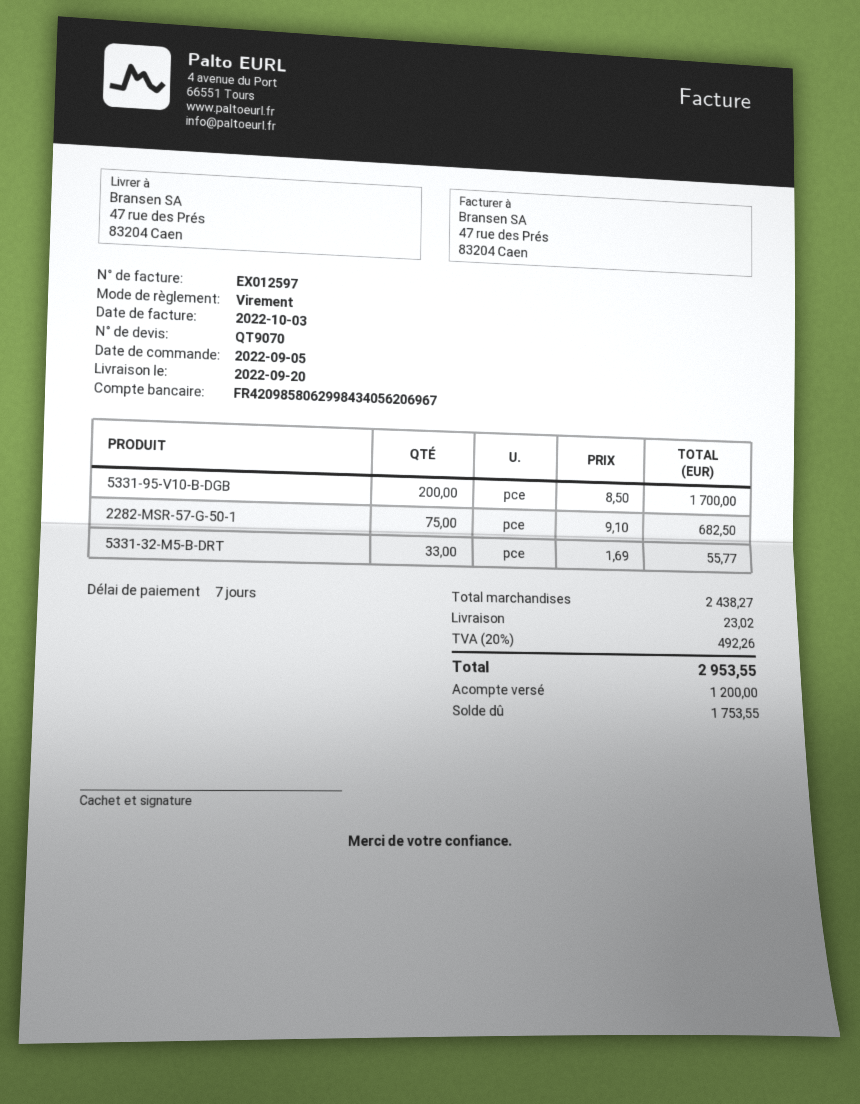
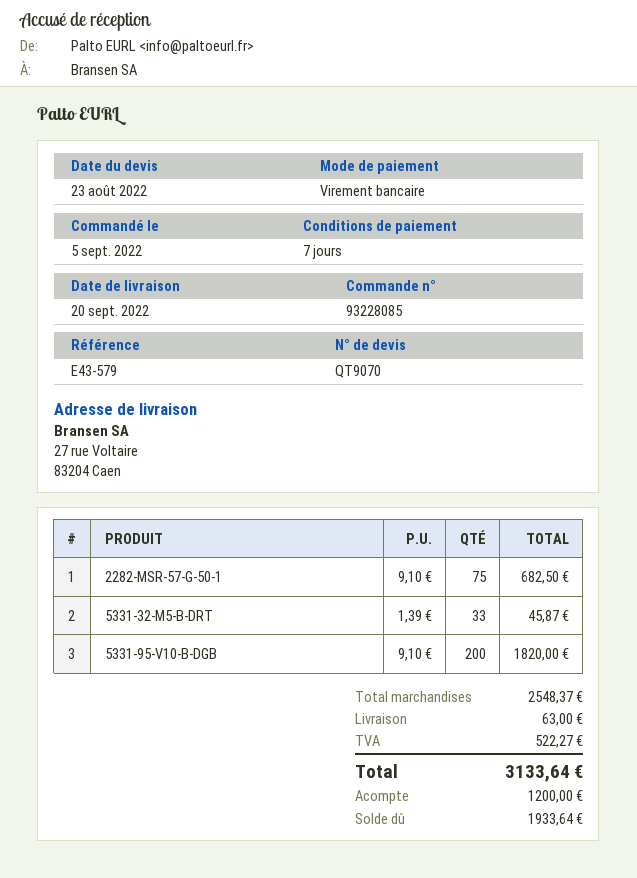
ship to: 47 rue des Prés, 83204 Caen -> 27 rue Voltaire, 83204 Caen
5331-95-V10-B-DGB: 200 x 8.50 = 1700.00 -> 200 x 9.10 = 1820.00
5331-32-M5-B-DRT: 33 x 1.69 = 55.77 -> 33 x 1.39 = 45.87
subtotal: 2438.27 -> 2548.37
shipping: 23.02 -> 63.00
tax: 492.26 -> 522.27
total: 2953.55 -> 3133.64
balance: 1753.55 -> 1933.64

